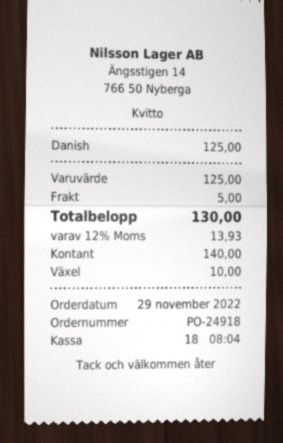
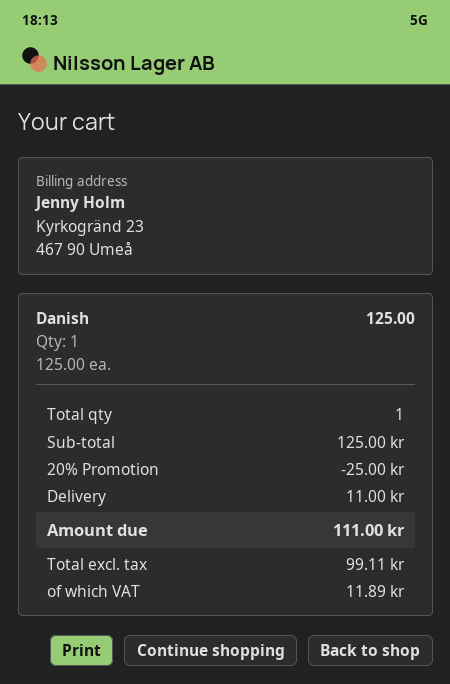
discount: none -> 20% = 25.00
shipping: 5.00 -> 11.00
tax: 13.93 -> 11.89
total: 130.00 -> 111.00

